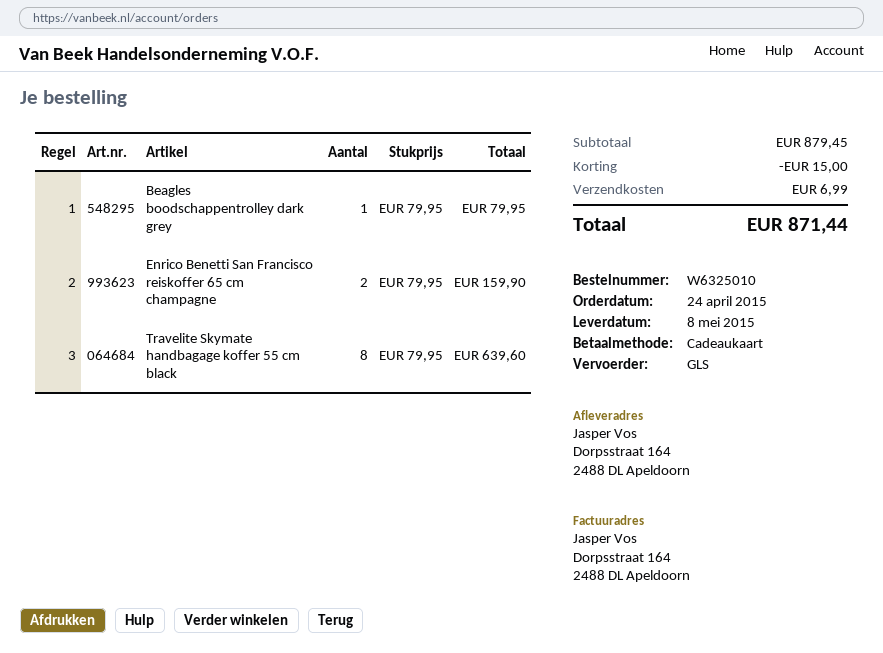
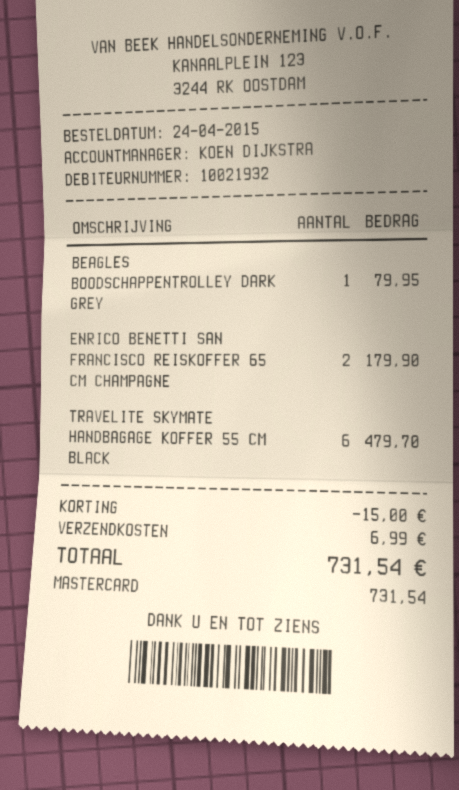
payment method: gift card -> Mastercard
Enrico Benetti San Francisco reiskoffer 65 cm champagne: 2 for 159.90 -> 2 for 179.90
Travelite Skymate handbagage koffer 55 cm black: 8 for 639.60 -> 6 for 479.70
total: 871.44 -> 731.54

